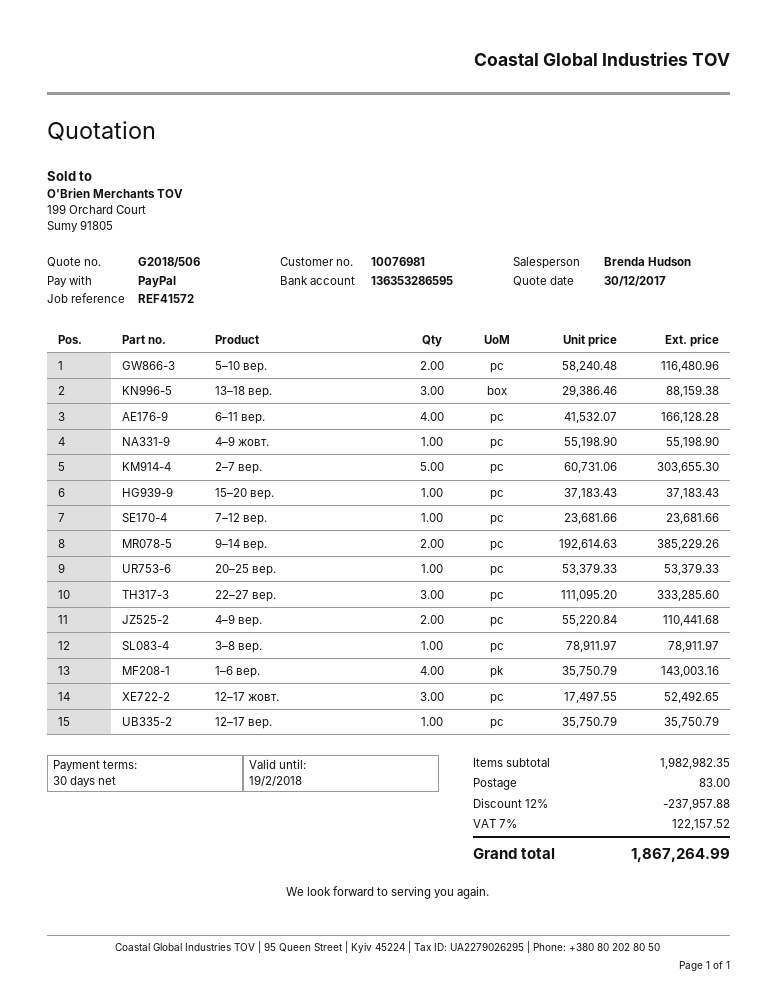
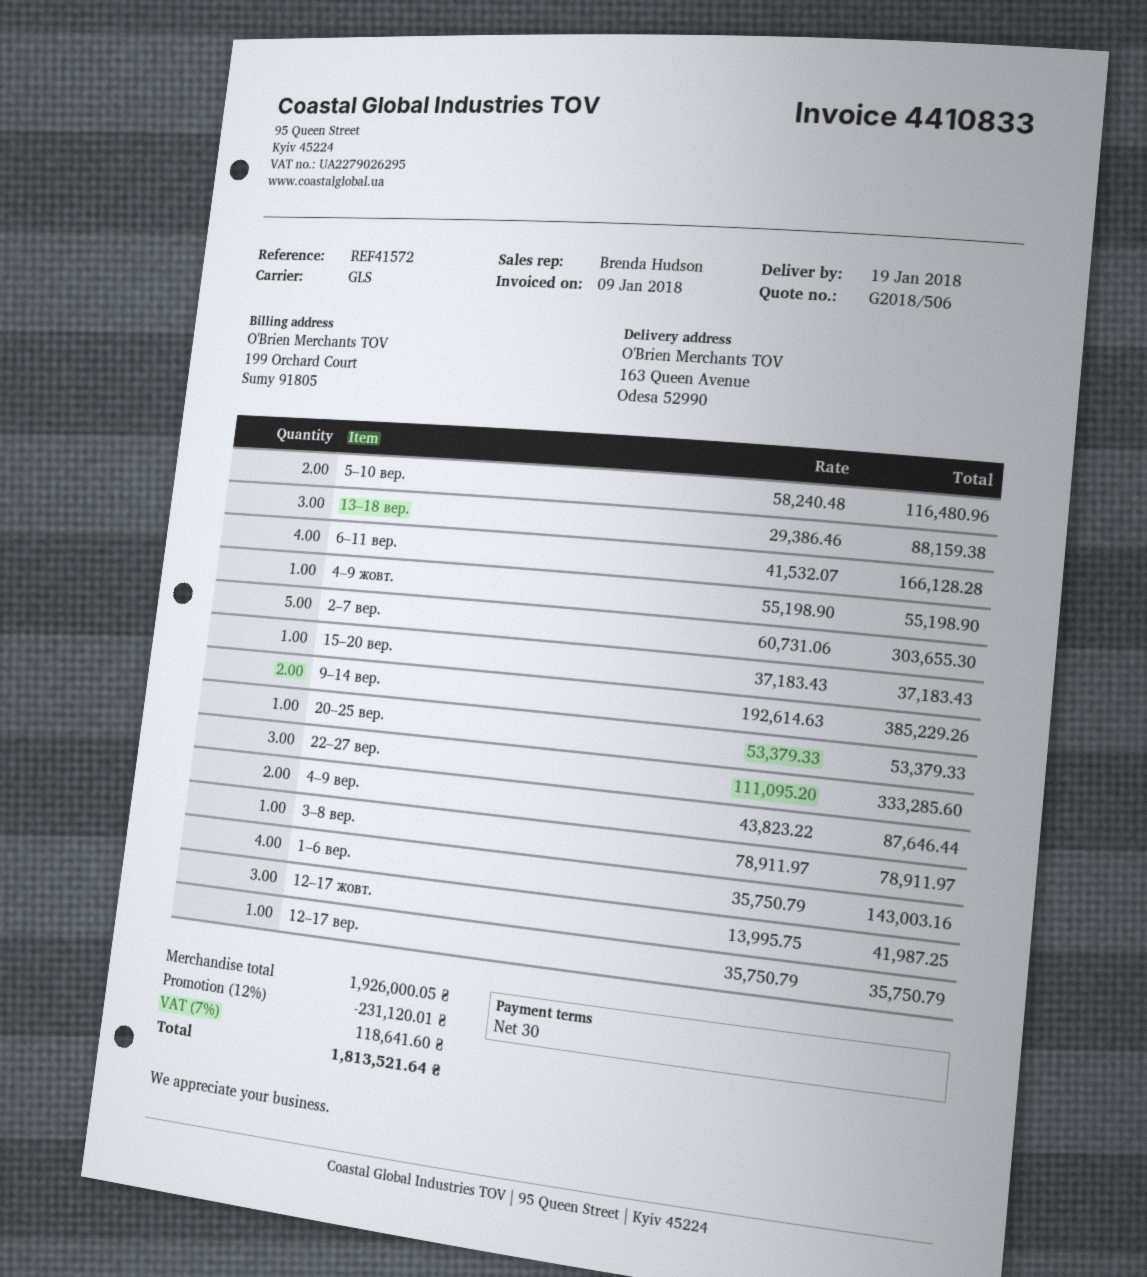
7–12 вер.: 1 x 23681.66 = 23681.66 -> none
4–9 вер.: 2 x 55220.84 = 110441.68 -> 2 x 43823.22 = 87646.44
12–17 жовт.: 3 x 17497.55 = 52492.65 -> 3 x 13995.75 = 41987.25
subtotal: 1982982.35 -> 1926000.05
discount: 12% = 237957.88 -> 12% = 231120.01
shipping: 83.00 -> none
tax: 7% = 122157.52 -> 7% = 118641.60
total: 1867264.99 -> 1813521.64

